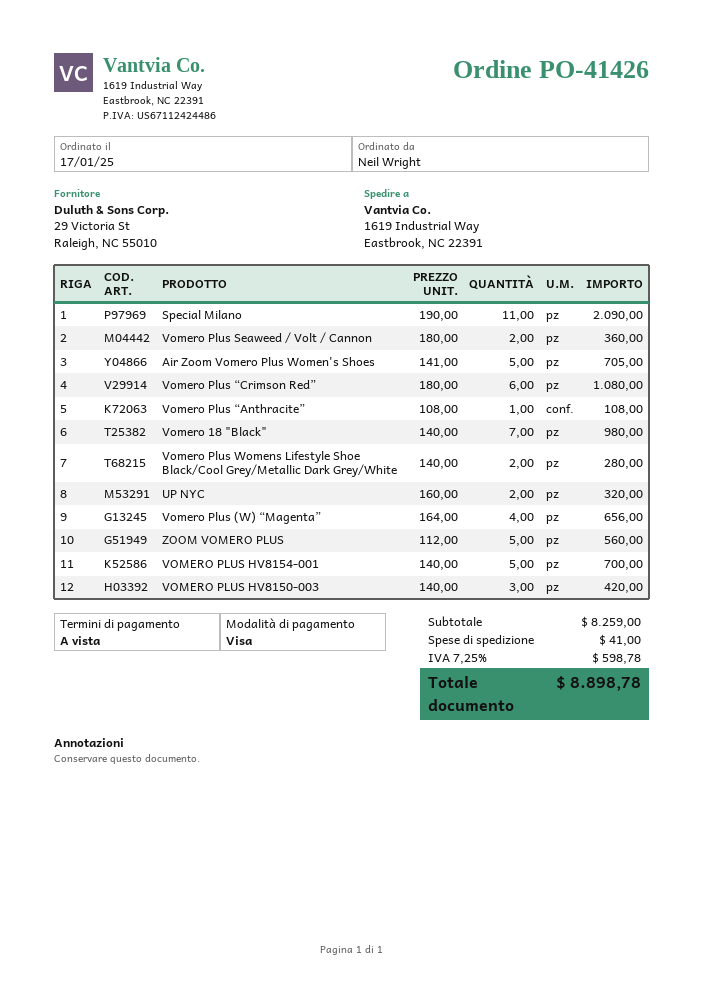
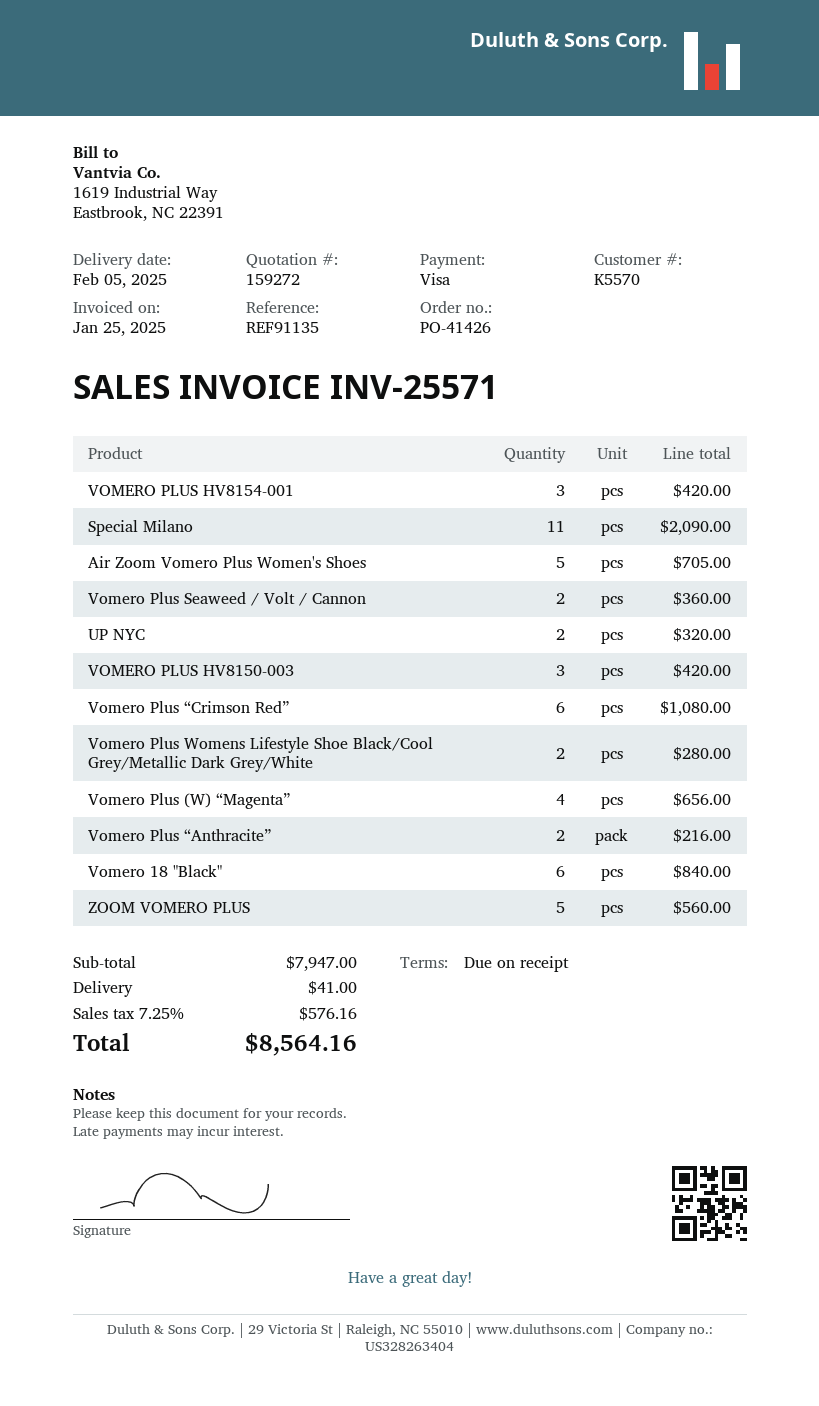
Vomero Plus “Anthracite”: 1 for 108.00 -> 2 for 216.00
Vomero 18 "Black": 7 for 980.00 -> 6 for 840.00
VOMERO PLUS HV8154-001: 5 for 700.00 -> 3 for 420.00
subtotal: 8259.00 -> 7947.00
tax: 7.25% = 598.78 -> 7.25% = 576.16
total: 8898.78 -> 8564.16

